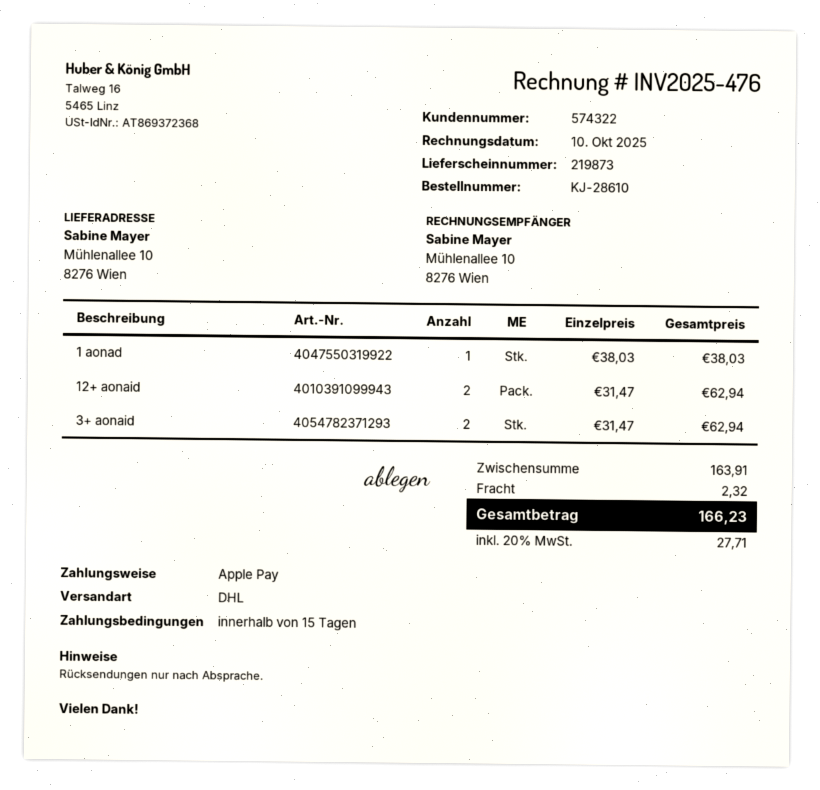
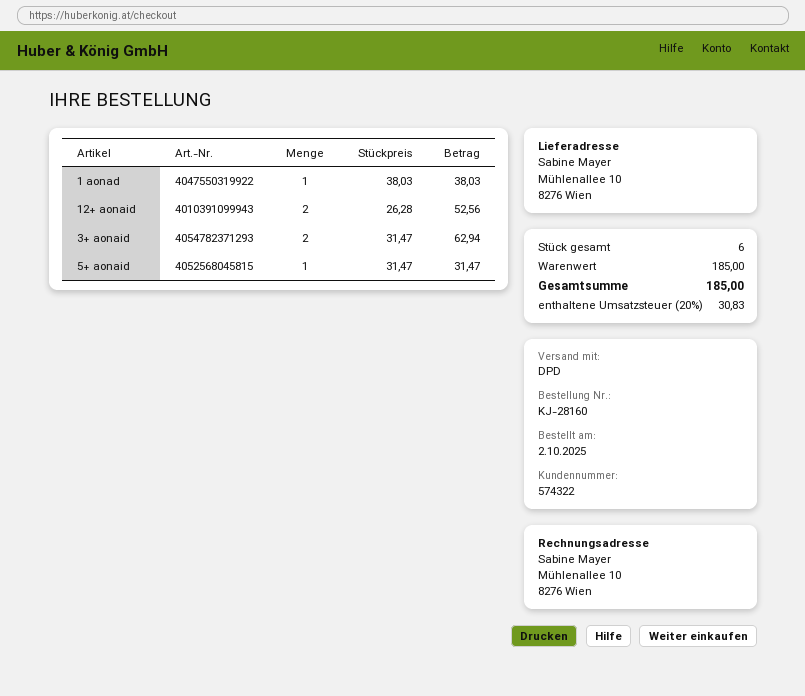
order number: KJ-28610 -> KJ-28160
shipping method: DHL -> DPD
12+ aonaid: 2 x 31.47 = 62.94 -> 2 x 26.28 = 52.56
5+ aonaid: none -> 1 x 31.47 = 31.47
subtotal: 163.91 -> 185.00
shipping: 2.32 -> none
tax: 20% = 27.71 -> 20% = 30.83
total: 166.23 -> 185.00

